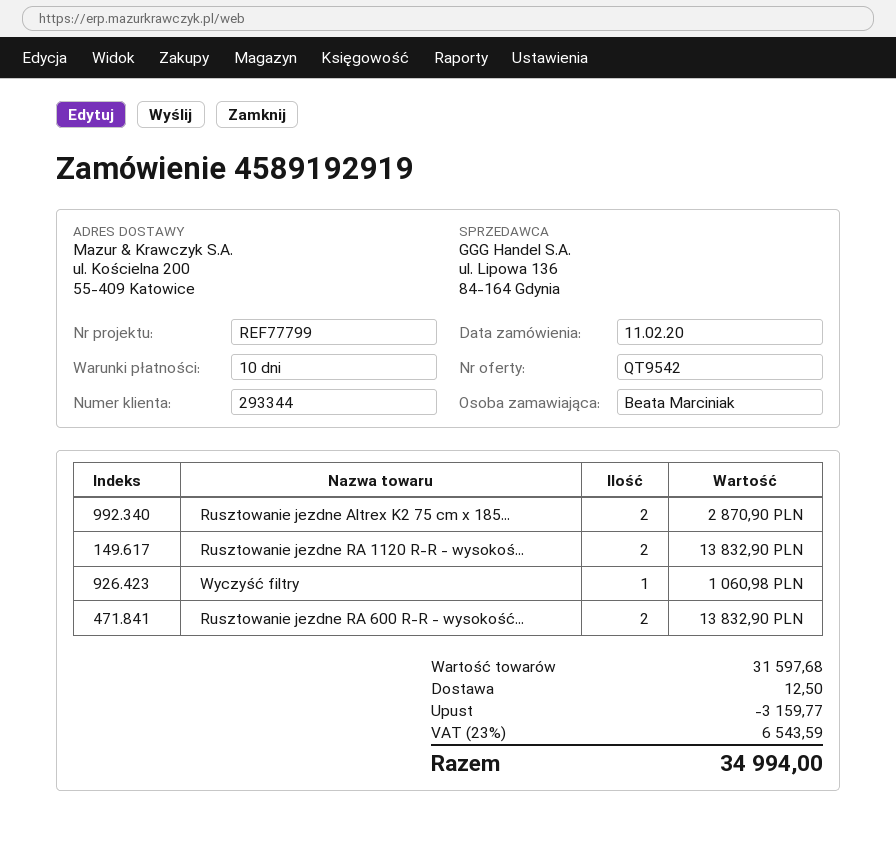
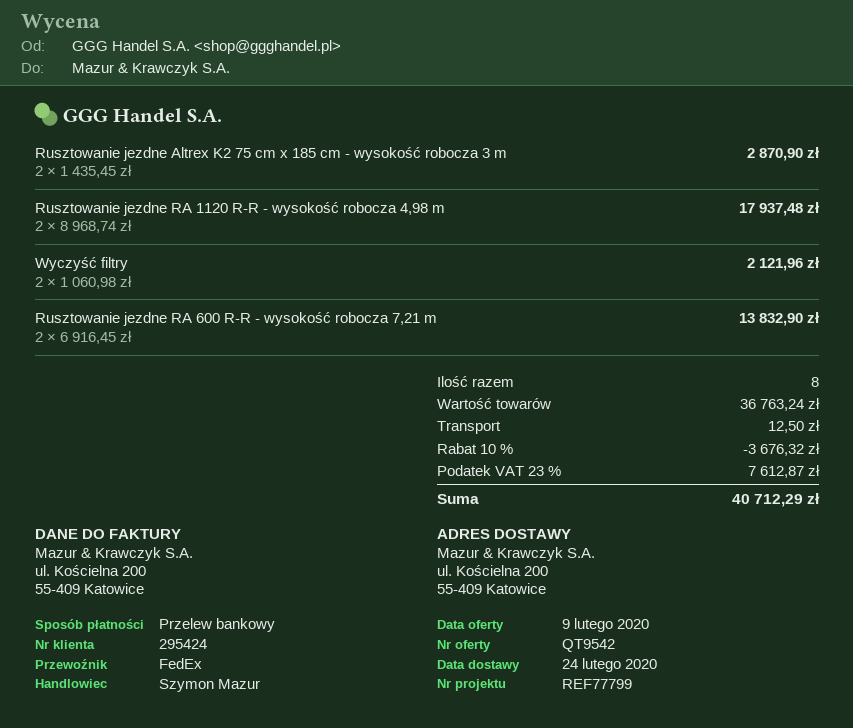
customer number: 293344 -> 295424
Rusztowanie jezdne RA 1120 R-R - wysokoś...: 2 for 13832.90 -> 2 for 17937.48
Wyczyść filtry: 1 for 1060.98 -> 2 for 2121.96
subtotal: 31597.68 -> 36763.24
discount: 3159.77 -> 3676.32
tax: 23% = 6543.59 -> 23% = 7612.87
total: 34994.00 -> 40712.29

